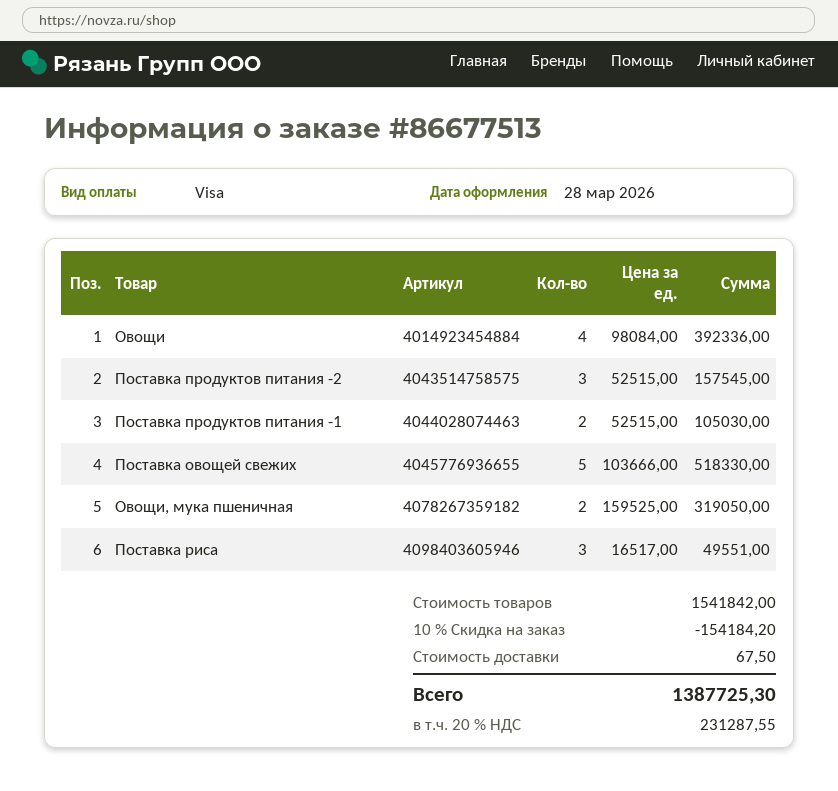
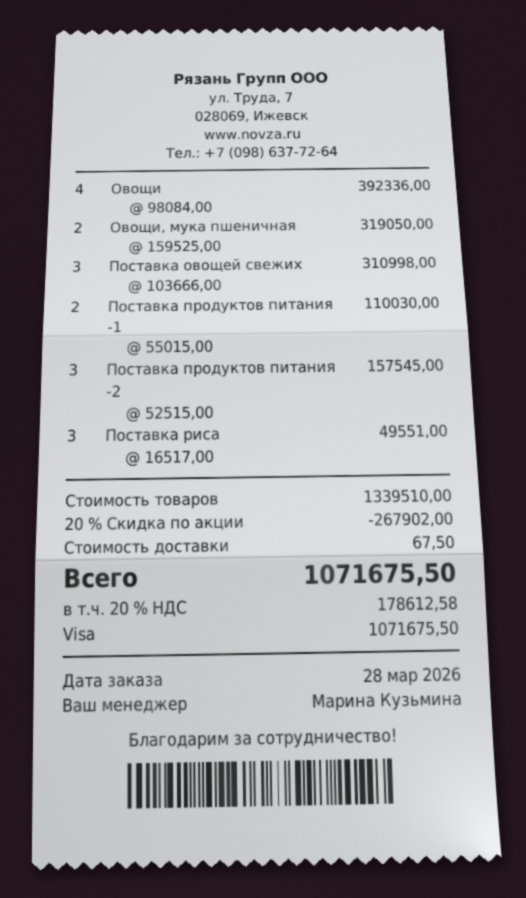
Поставка продуктов питания -1: 2 x 52515.00 = 105030.00 -> 2 x 55015.00 = 110030.00
Поставка овощей свежих: 5 x 103666.00 = 518330.00 -> 3 x 103666.00 = 310998.00
subtotal: 1541842.00 -> 1339510.00
discount: 10% = 154184.20 -> 20% = 267902.00
tax: 20% = 231287.55 -> 20% = 178612.58
total: 1387725.30 -> 1071675.50

